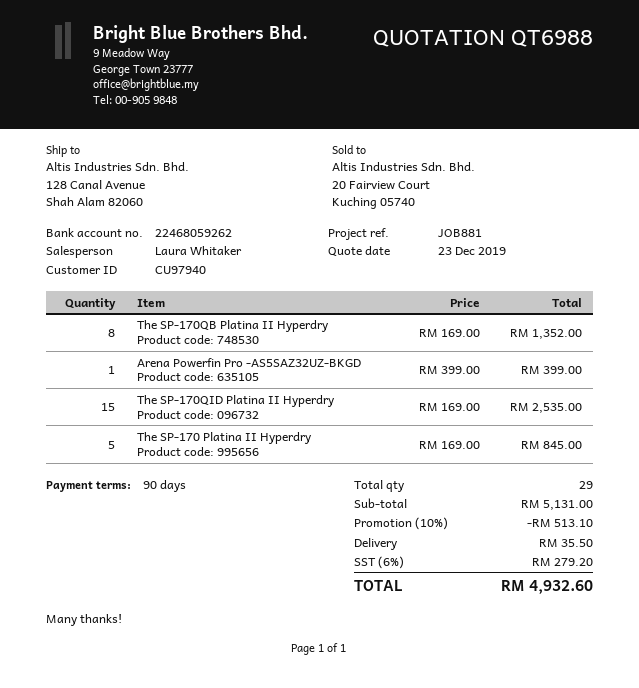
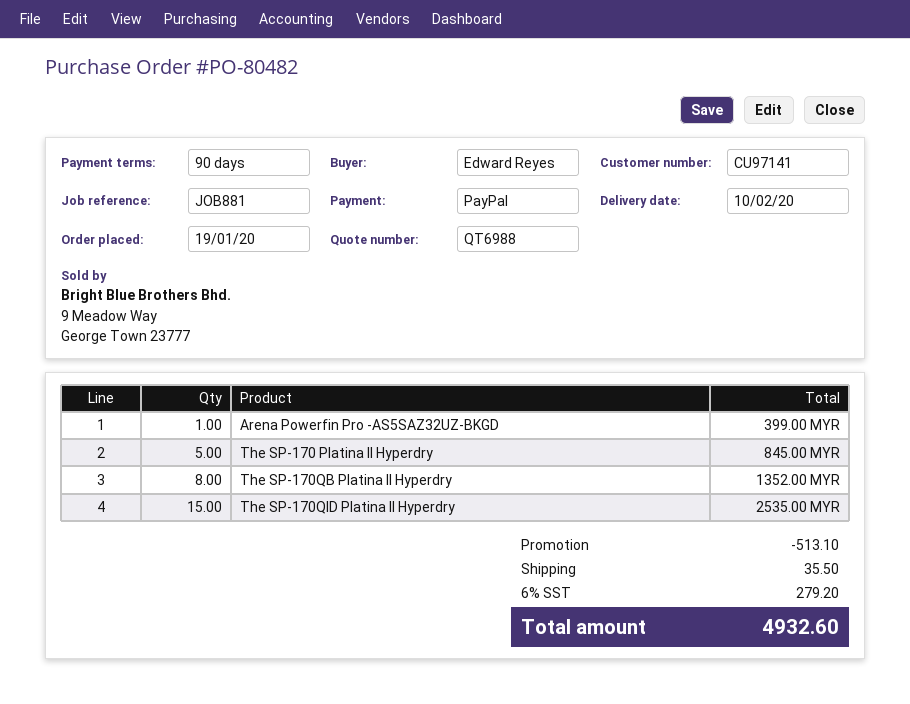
customer number: CU97940 -> CU97141

